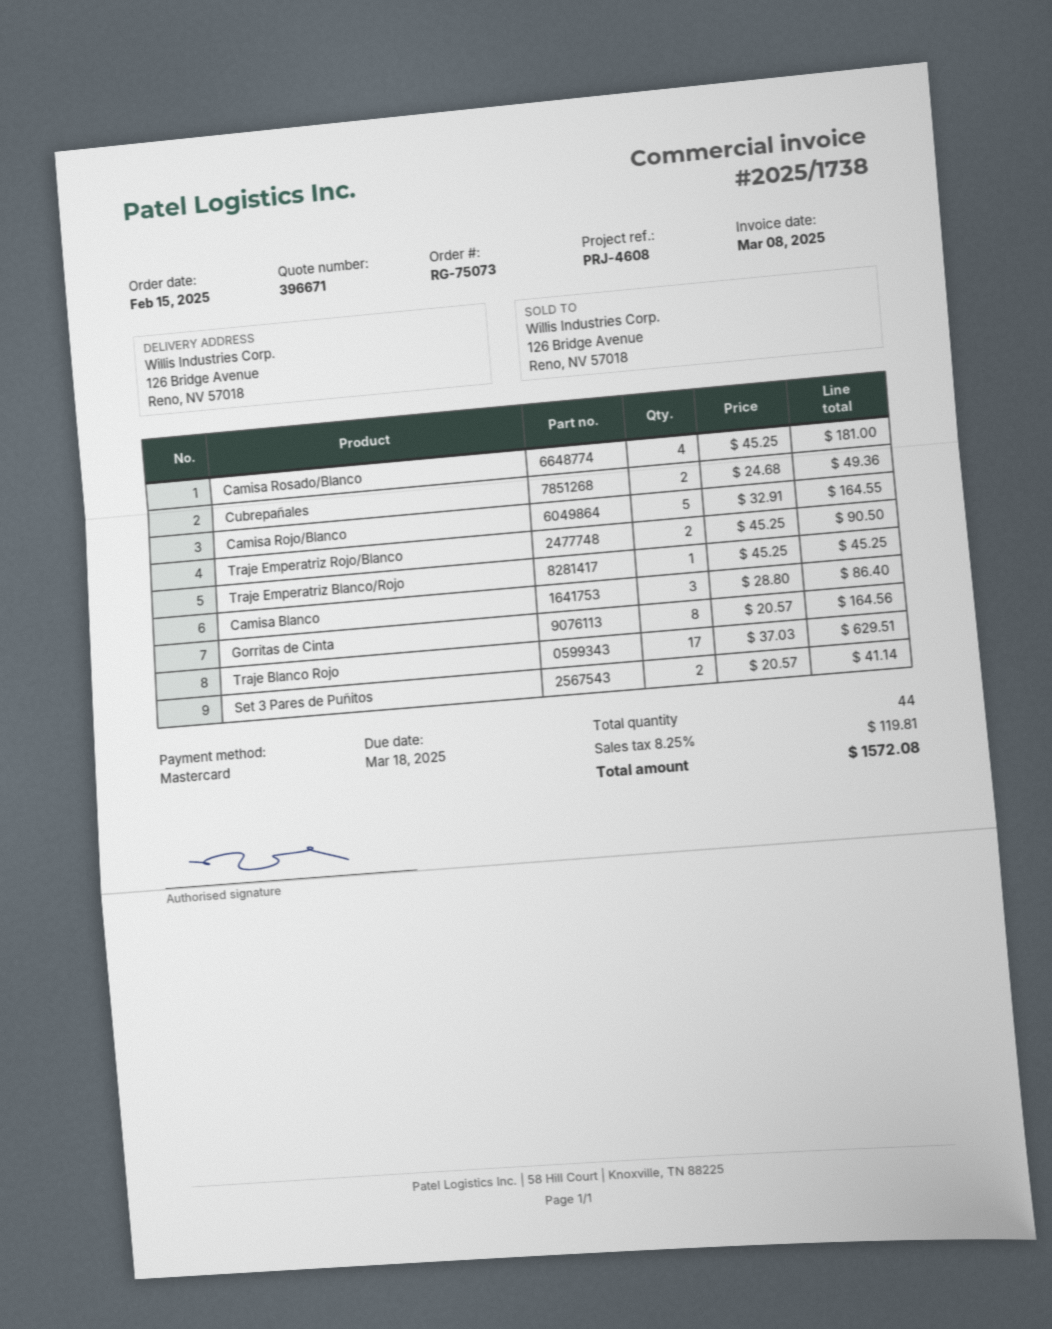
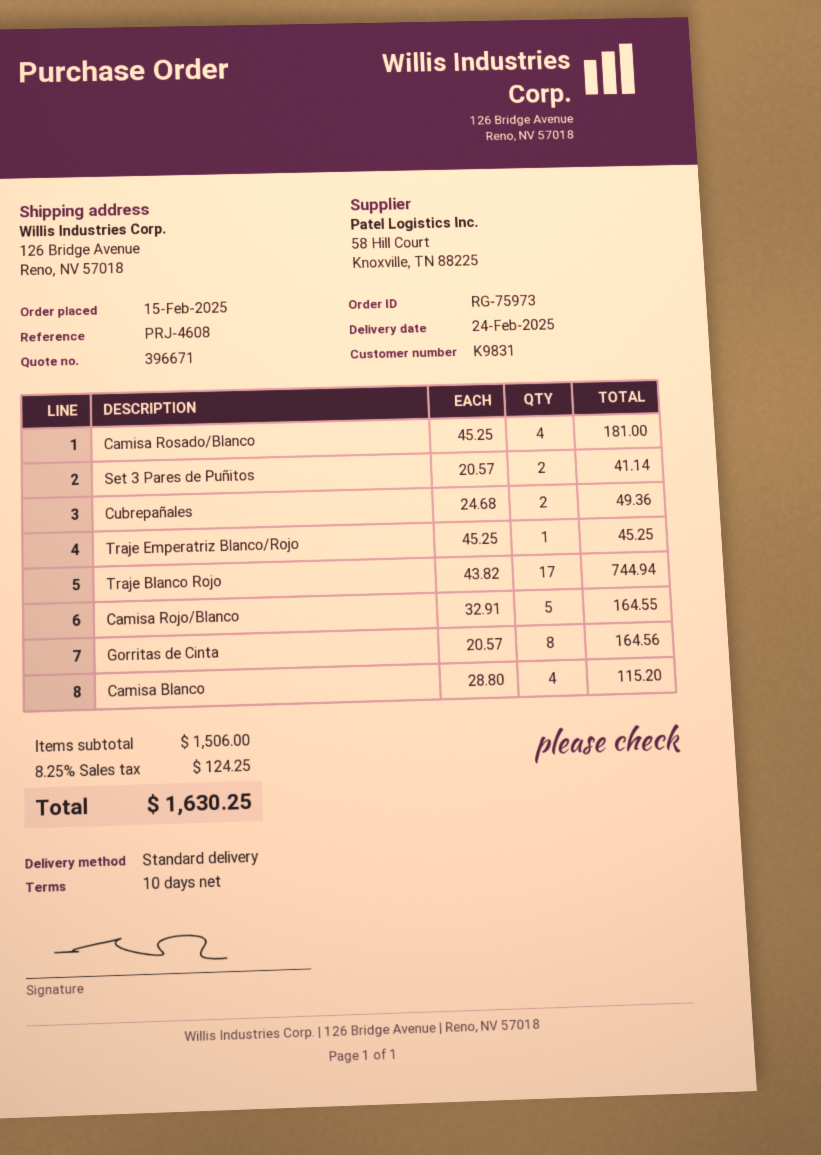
order number: RG-75073 -> RG-75973
Traje Emperatriz Rojo/Blanco: 2 x 45.25 = 90.50 -> none
Camisa Blanco: 3 x 28.80 = 86.40 -> 4 x 28.80 = 115.20
Traje Blanco Rojo: 17 x 37.03 = 629.51 -> 17 x 43.82 = 744.94
tax: 8.25% = 119.81 -> 8.25% = 124.25
total: 1572.08 -> 1630.25

